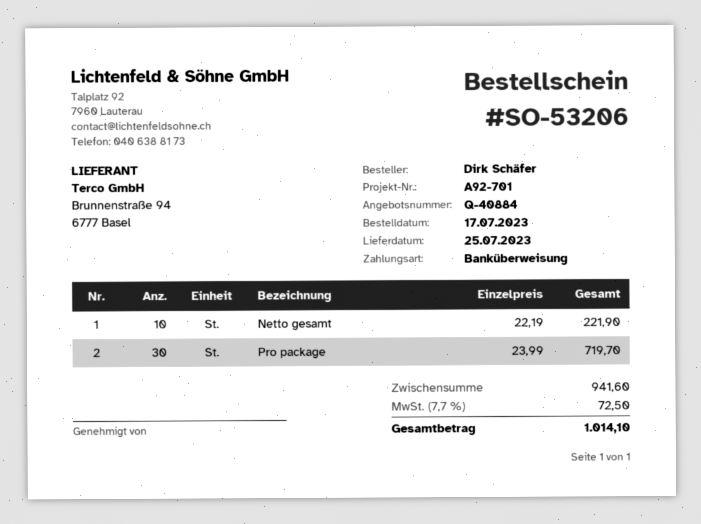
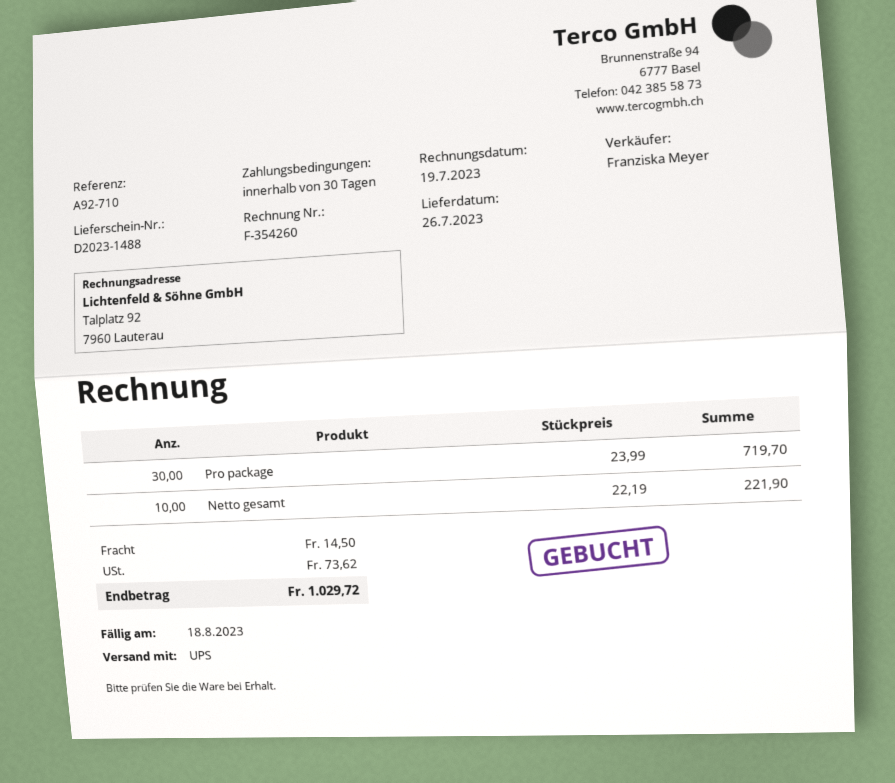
delivery date: 2023-07-25 -> 2023-07-26
reference: A92-701 -> A92-710
shipping: none -> 14.50
tax: 72.50 -> 73.62
total: 1014.10 -> 1029.72

